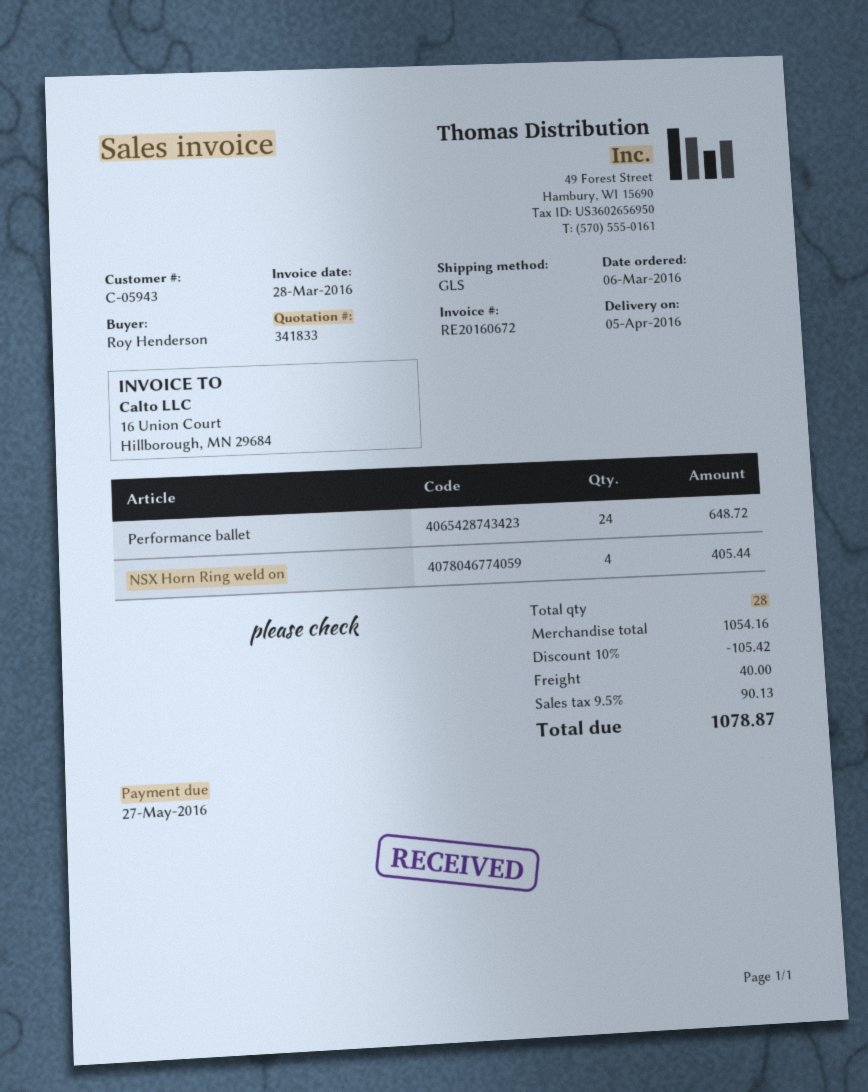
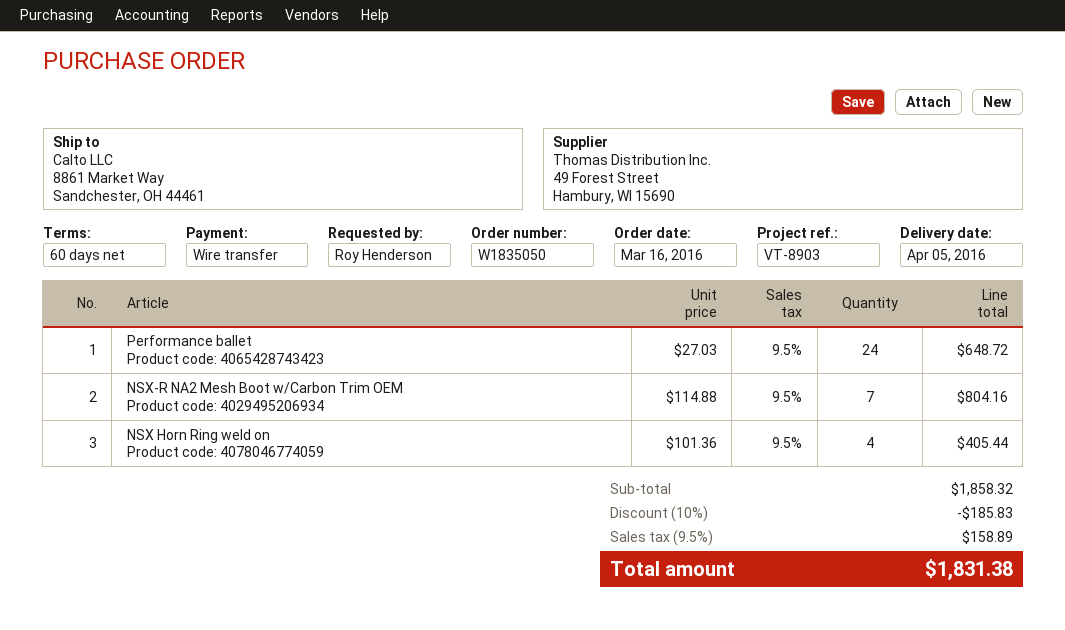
order date: 2016-03-06 -> 2016-03-16
NSX-R NA2 Mesh Boot w/Carbon Trim OEM: none -> 7 for 804.16
subtotal: 1054.16 -> 1858.32
discount: 10% = 105.42 -> 10% = 185.83
shipping: 40.00 -> none
tax: 9.5% = 90.13 -> 9.5% = 158.89
total: 1078.87 -> 1831.38

